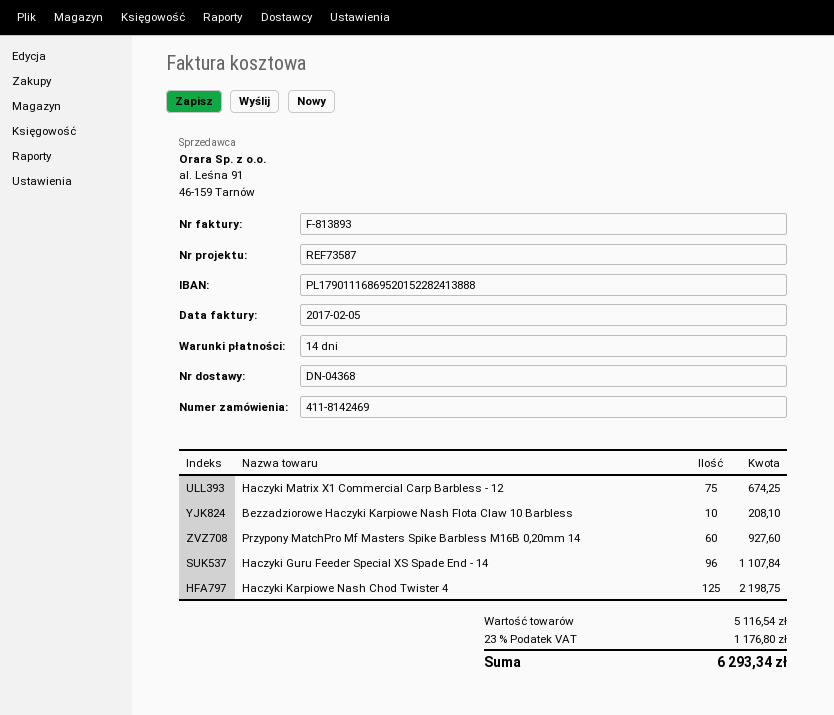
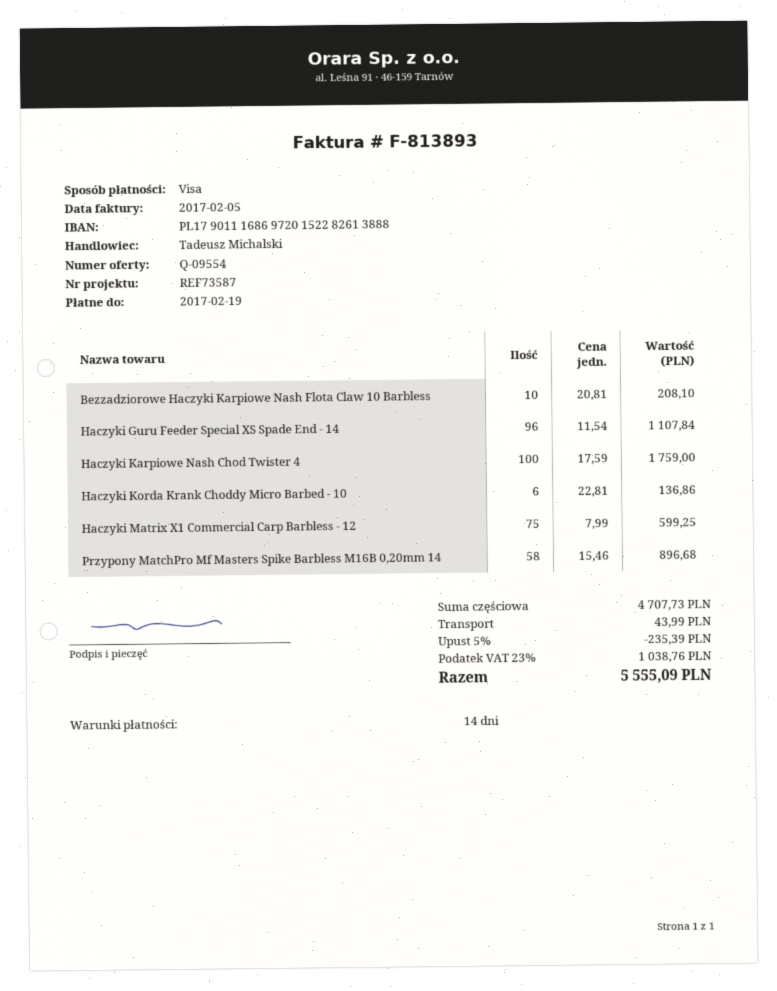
bank account: PL17901116869520152282413888 -> PL17901116869720152282613888
Haczyki Matrix X1 Commercial Carp Barbless - 12: 75 for 674.25 -> 75 for 599.25
Przypony MatchPro Mf Masters Spike Barbless M16B 0,20mm 14: 60 for 927.60 -> 58 for 896.68
Haczyki Karpiowe Nash Chod Twister 4: 125 for 2198.75 -> 100 for 1759.00
Haczyki Korda Krank Choddy Micro Barbed - 10: none -> 6 for 136.86
subtotal: 5116.54 -> 4707.73
discount: none -> 5% = 235.39
shipping: none -> 43.99
tax: 23% = 1176.80 -> 23% = 1038.76
total: 6293.34 -> 5555.09

